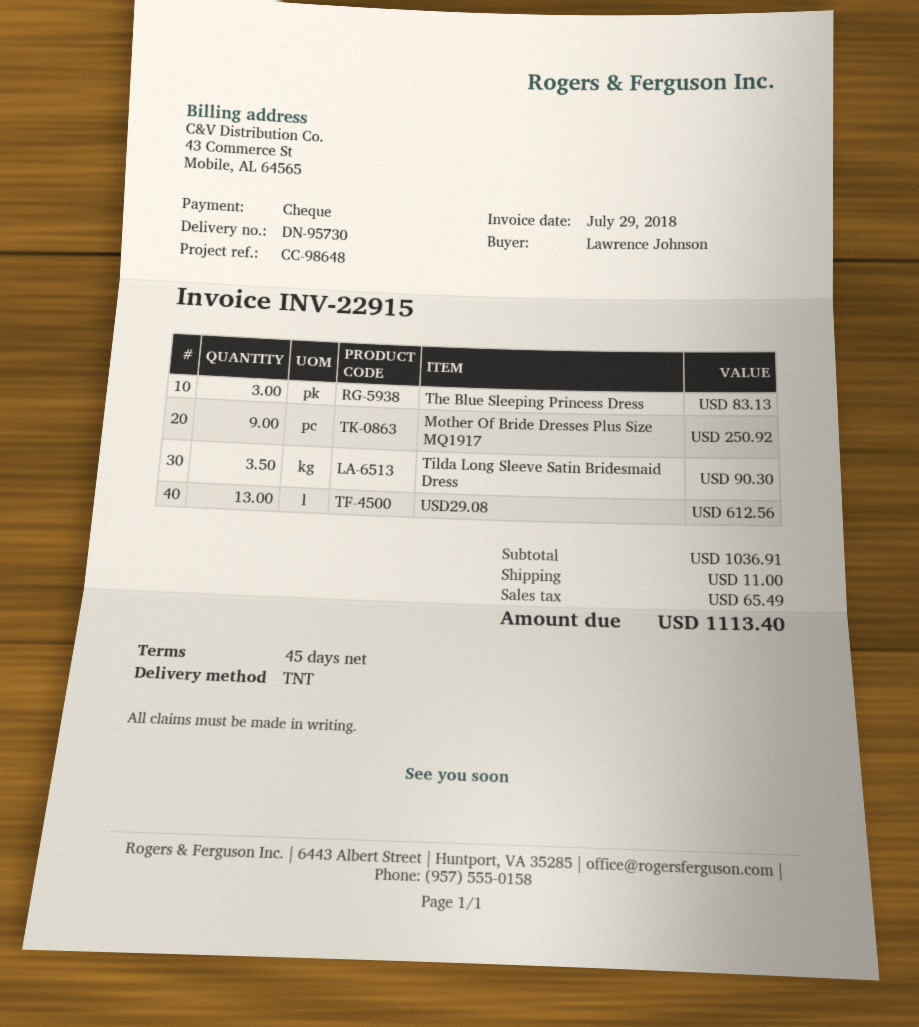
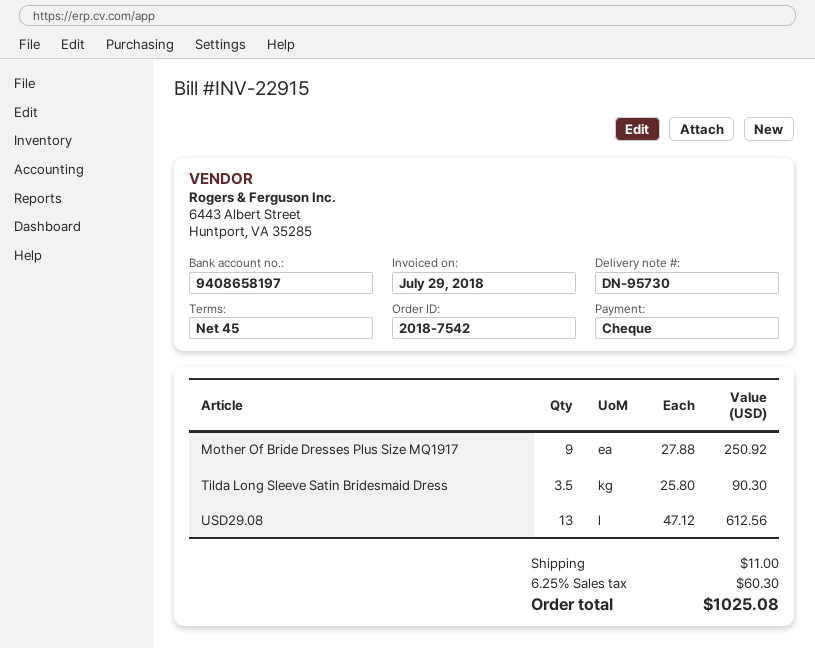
The Blue Sleeping Princess Dress: 3 for 83.13 -> none
tax: 65.49 -> 60.30
total: 1113.40 -> 1025.08

